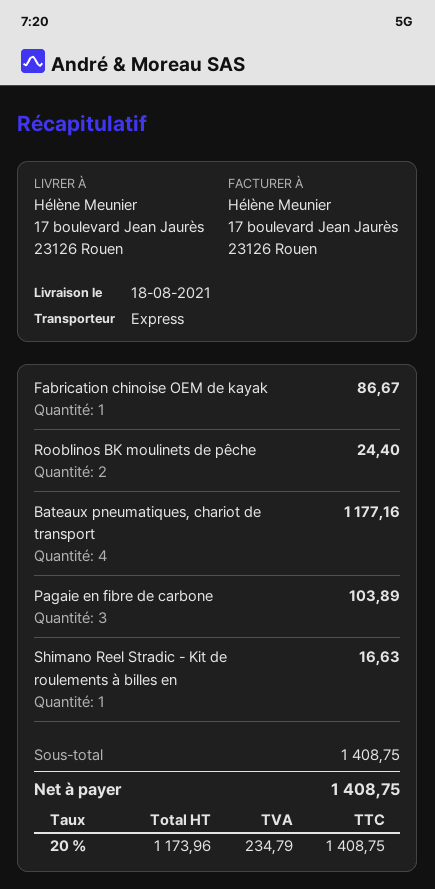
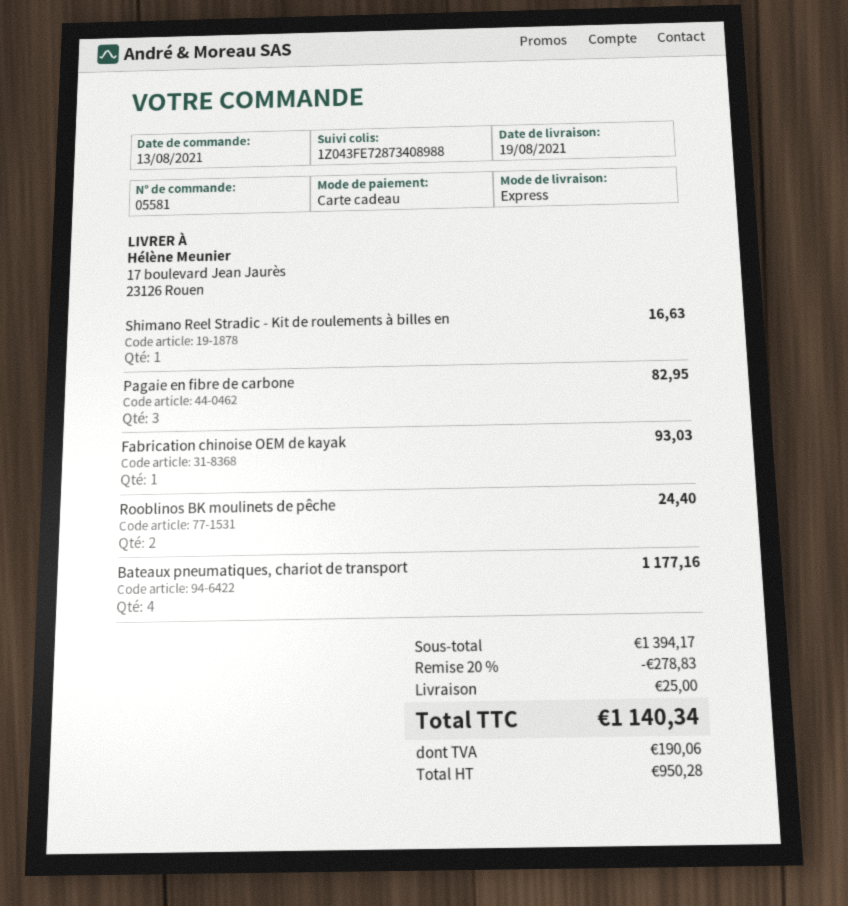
delivery date: 2021-08-18 -> 2021-08-19
Fabrication chinoise OEM de kayak: 1 for 86.67 -> 1 for 93.03
Pagaie en fibre de carbone: 3 for 103.89 -> 3 for 82.95
subtotal: 1408.75 -> 1394.17
discount: none -> 20% = 278.83
shipping: none -> 25.00
net: 1173.96 -> 950.28
tax: 234.79 -> 190.06
total: 1408.75 -> 1140.34

